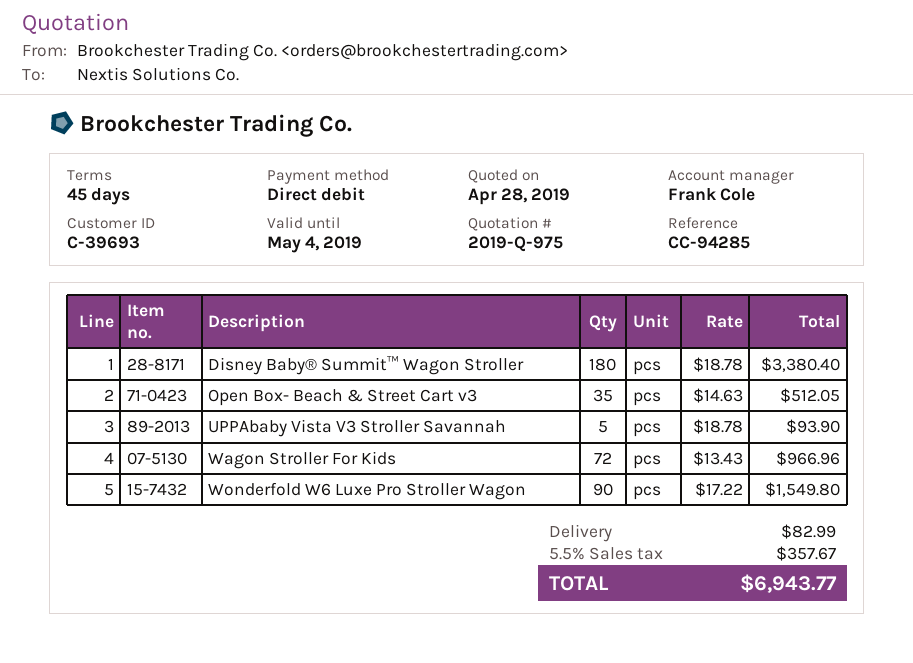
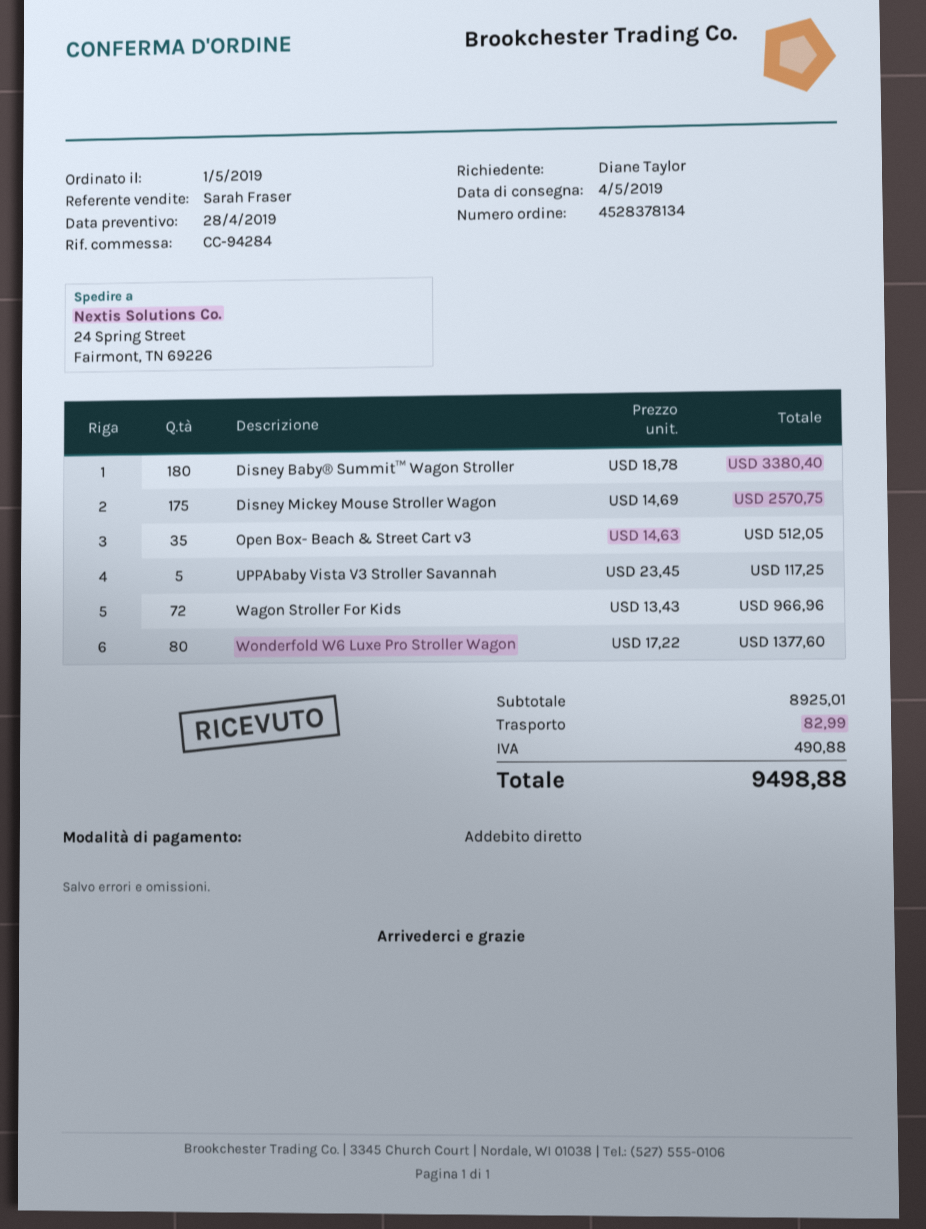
reference: CC-94285 -> CC-94284
sales rep: Frank Cole -> Sarah Fraser
UPPAbaby Vista V3 Stroller Savannah: 5 x 18.78 = 93.90 -> 5 x 23.45 = 117.25
Wonderfold W6 Luxe Pro Stroller Wagon: 90 x 17.22 = 1549.80 -> 80 x 17.22 = 1377.60
Disney Mickey Mouse Stroller Wagon: none -> 175 x 14.69 = 2570.75
tax: 357.67 -> 490.88
total: 6943.77 -> 9498.88

